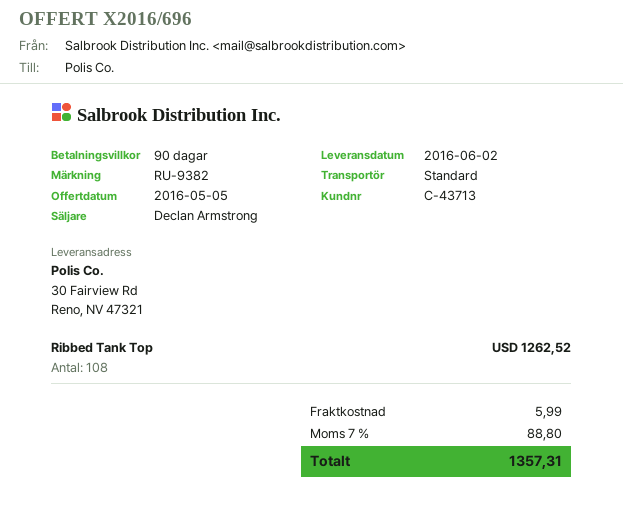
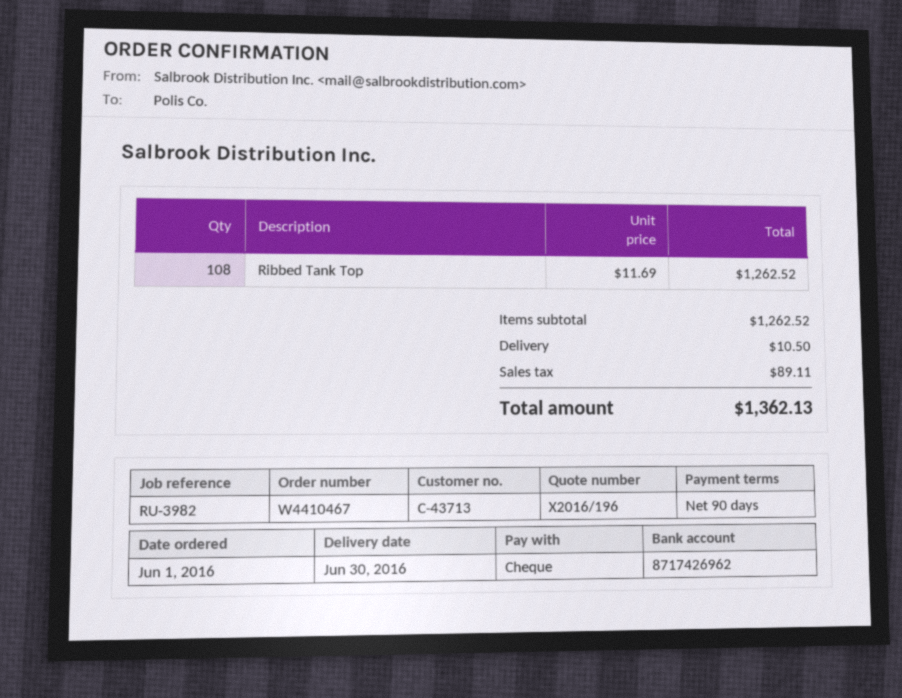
quote number: X2016/696 -> X2016/196
delivery date: 2016-06-02 -> 2016-06-30
reference: RU-9382 -> RU-3982
shipping: 5.99 -> 10.50
tax: 88.80 -> 89.11
total: 1357.31 -> 1362.13

